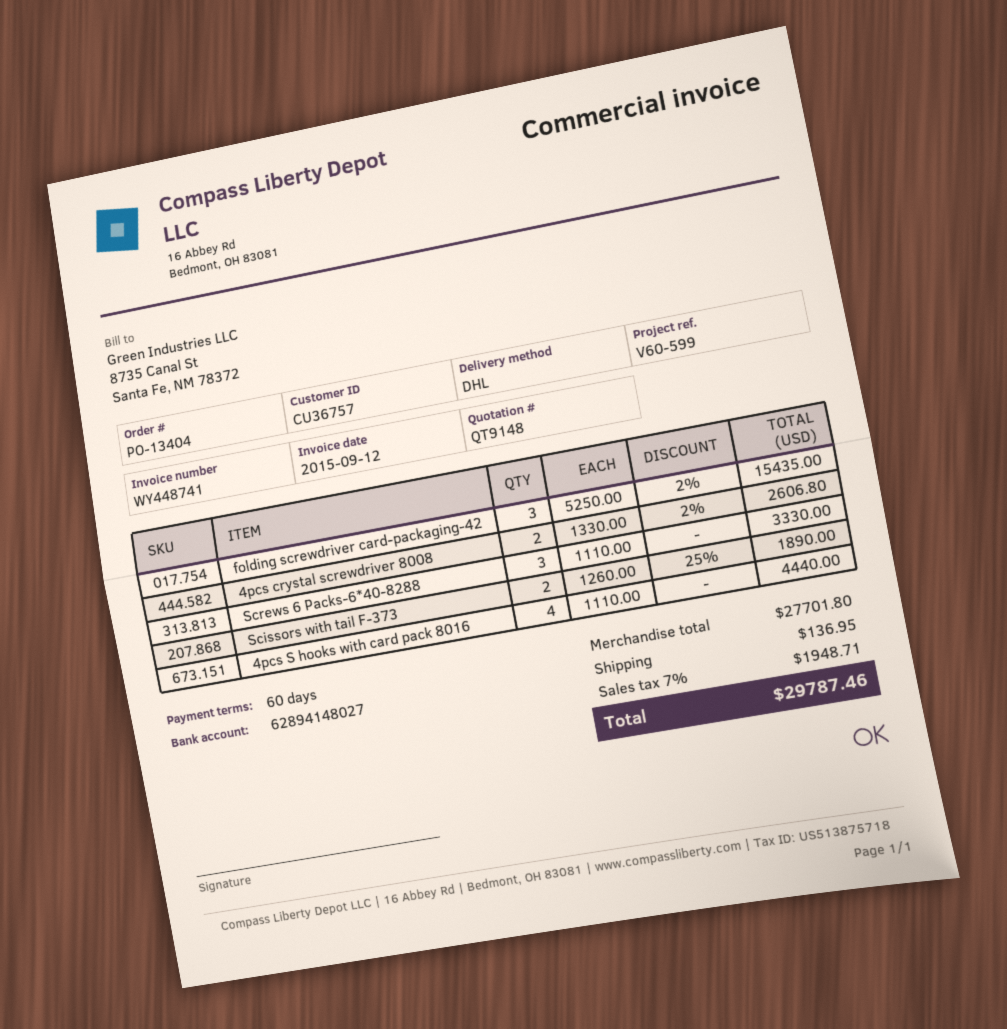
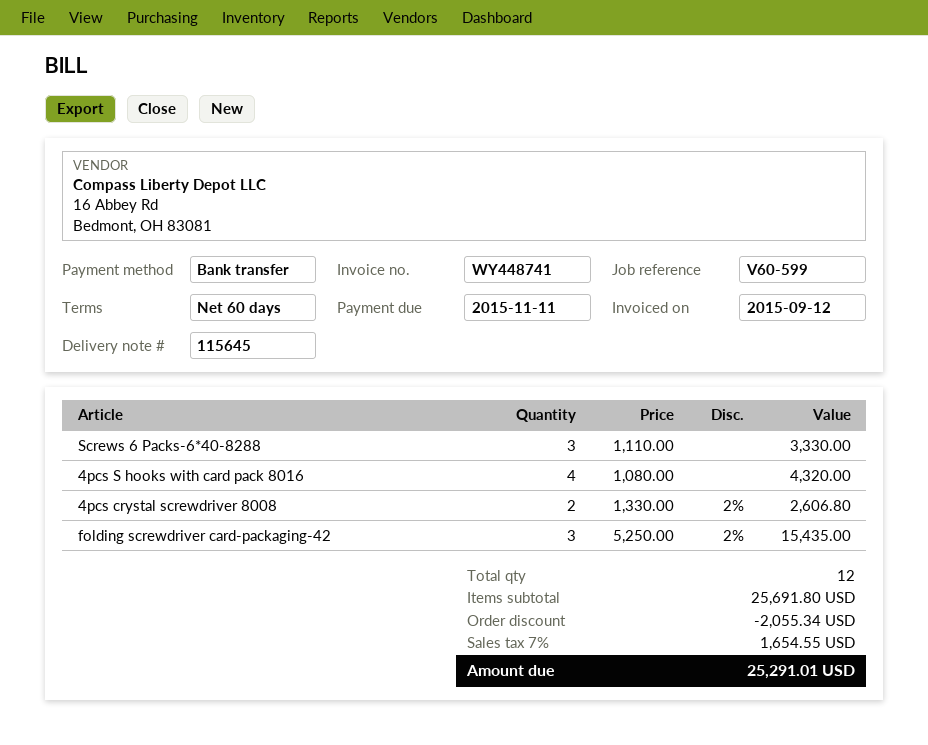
Scissors with tail F-373: 2 x 1260.00 - 25% = 1890.00 -> none
4pcs S hooks with card pack 8016: 4 x 1110.00 = 4440.00 -> 4 x 1080.00 = 4320.00
subtotal: 27701.80 -> 25691.80
discount: none -> 2055.34
shipping: 136.95 -> none
tax: 7% = 1948.71 -> 7% = 1654.55
total: 29787.46 -> 25291.01

